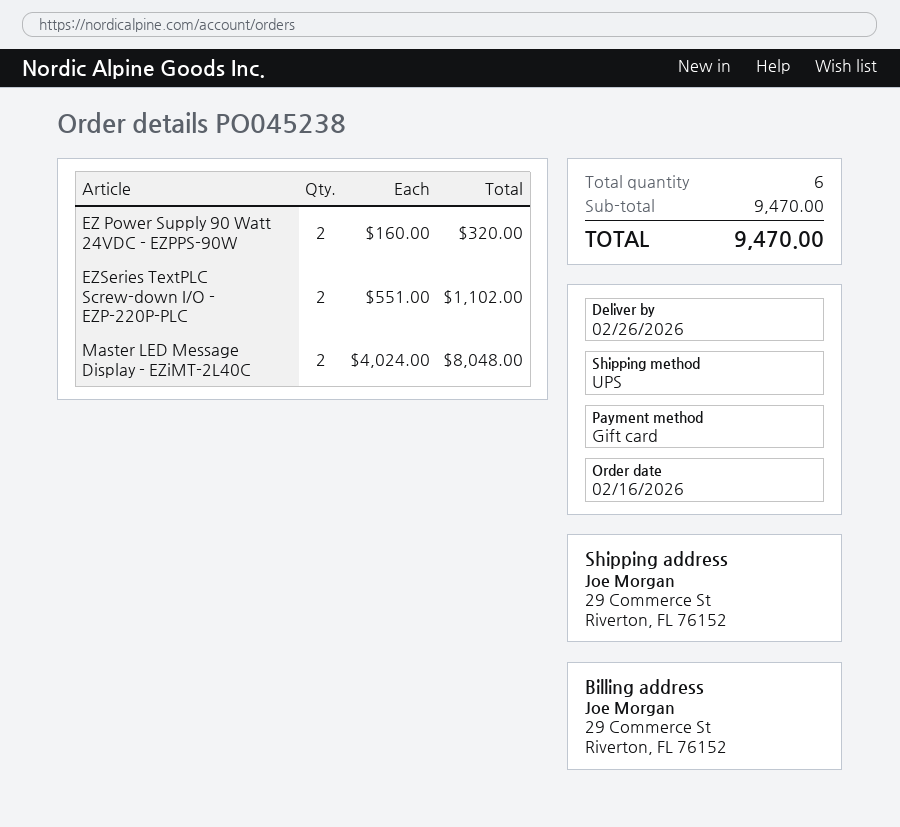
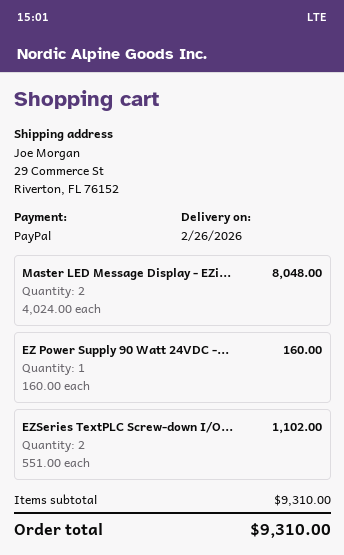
payment method: gift card -> PayPal
EZ Power Supply 90 Watt 24VDC - EZPPS-90W: 2 x 160.00 = 320.00 -> 1 x 160.00 = 160.00
subtotal: 9470.00 -> 9310.00
total: 9470.00 -> 9310.00

